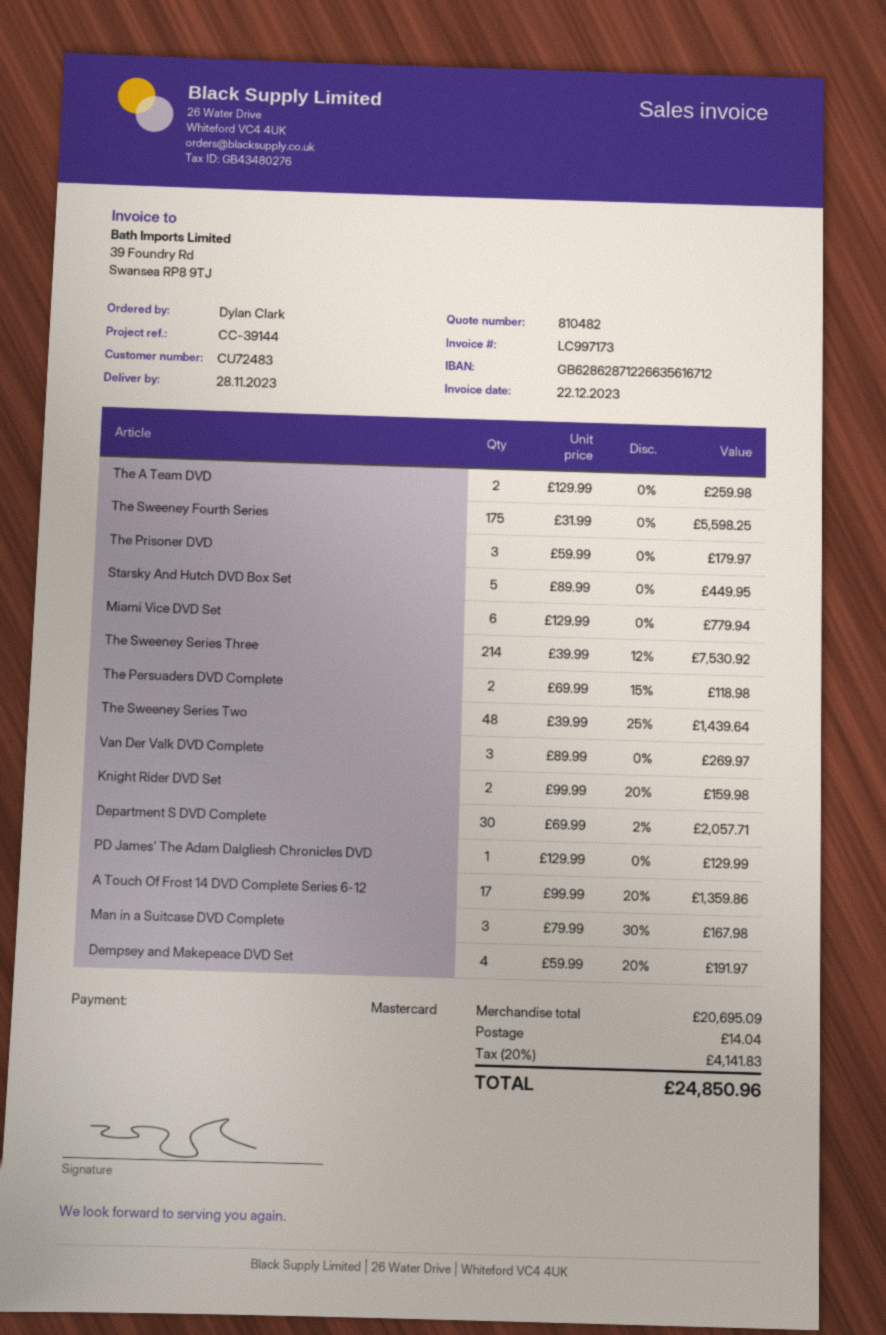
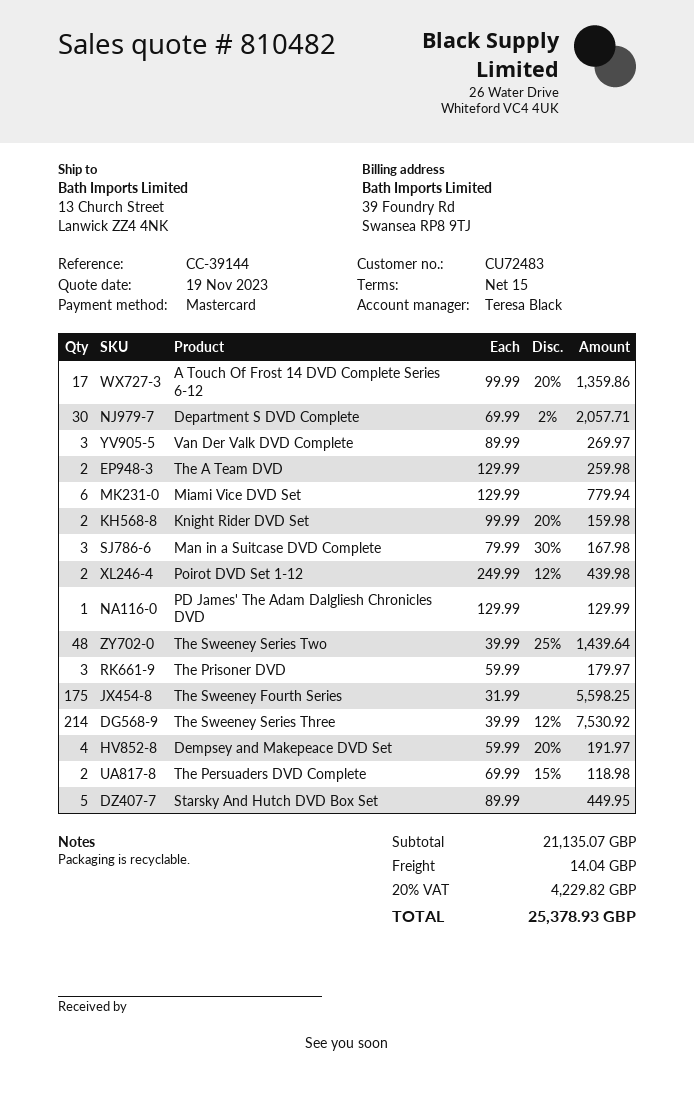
Poirot DVD Set 1-12: none -> 2 x 249.99 - 12% = 439.98
subtotal: 20695.09 -> 21135.07
tax: 20% = 4141.83 -> 20% = 4229.82
total: 24850.96 -> 25378.93

